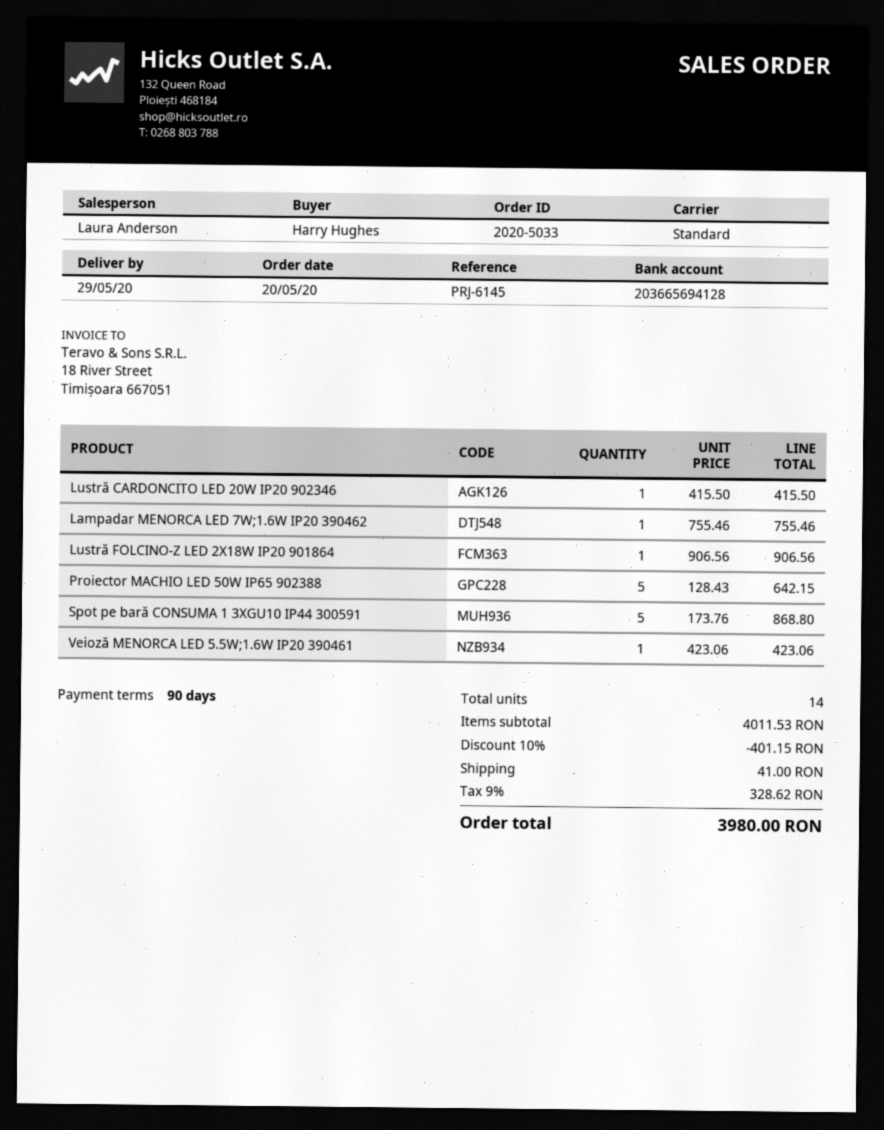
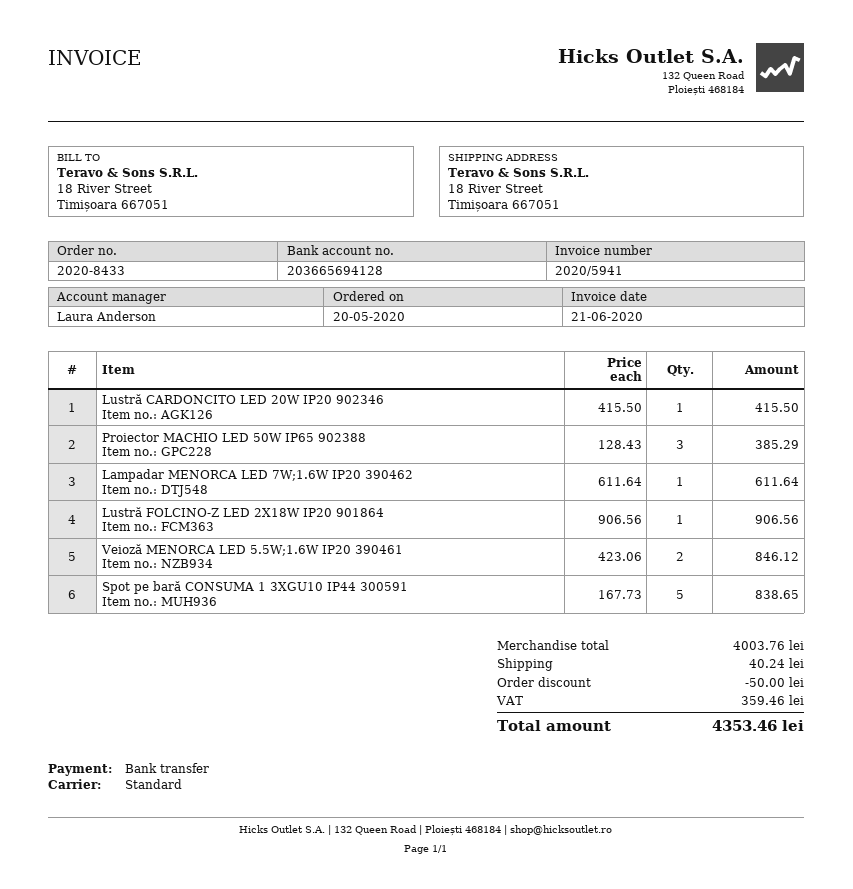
order number: 2020-5033 -> 2020-8433
Lampadar MENORCA LED 7W;1.6W IP20 390462: 1 x 755.46 = 755.46 -> 1 x 611.64 = 611.64
Proiector MACHIO LED 50W IP65 902388: 5 x 128.43 = 642.15 -> 3 x 128.43 = 385.29
Spot pe bară CONSUMA 1 3XGU10 IP44 300591: 5 x 173.76 = 868.80 -> 5 x 167.73 = 838.65
Veioză MENORCA LED 5.5W;1.6W IP20 390461: 1 x 423.06 = 423.06 -> 2 x 423.06 = 846.12
subtotal: 4011.53 -> 4003.76
discount: 401.15 -> 50.00
shipping: 41.00 -> 40.24
tax: 328.62 -> 359.46
total: 3980.00 -> 4353.46

